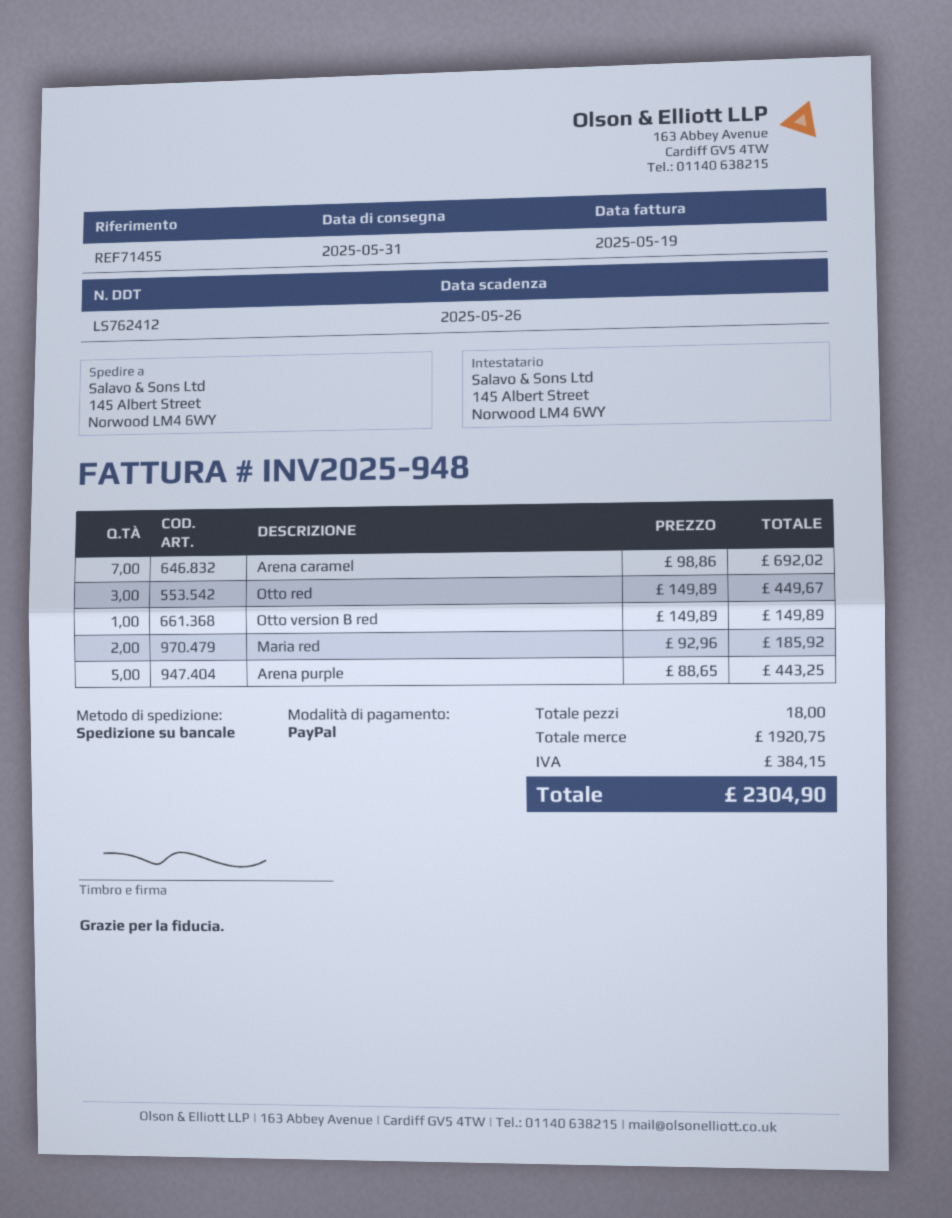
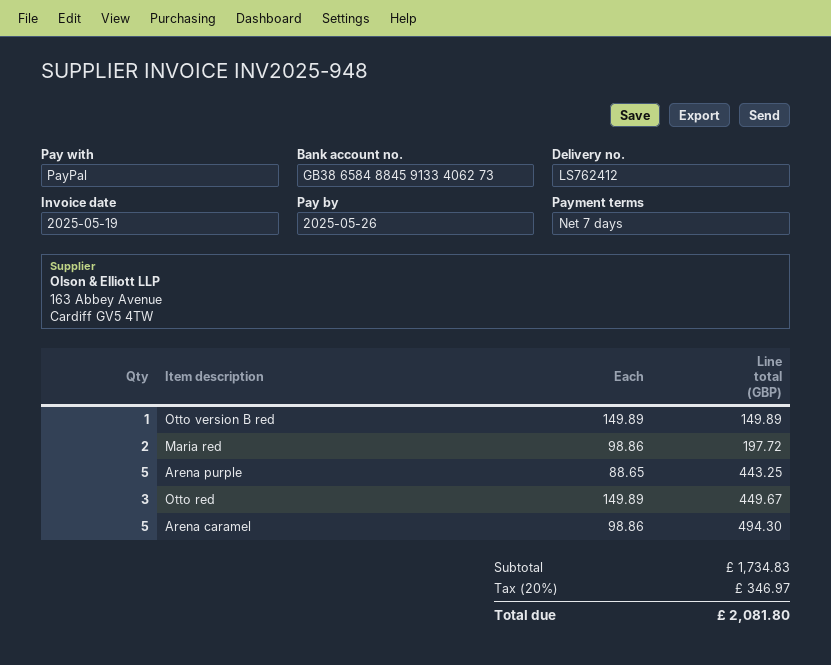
Arena caramel: 7 x 98.86 = 692.02 -> 5 x 98.86 = 494.30
Maria red: 2 x 92.96 = 185.92 -> 2 x 98.86 = 197.72
subtotal: 1920.75 -> 1734.83
tax: 384.15 -> 346.97
total: 2304.90 -> 2081.80

